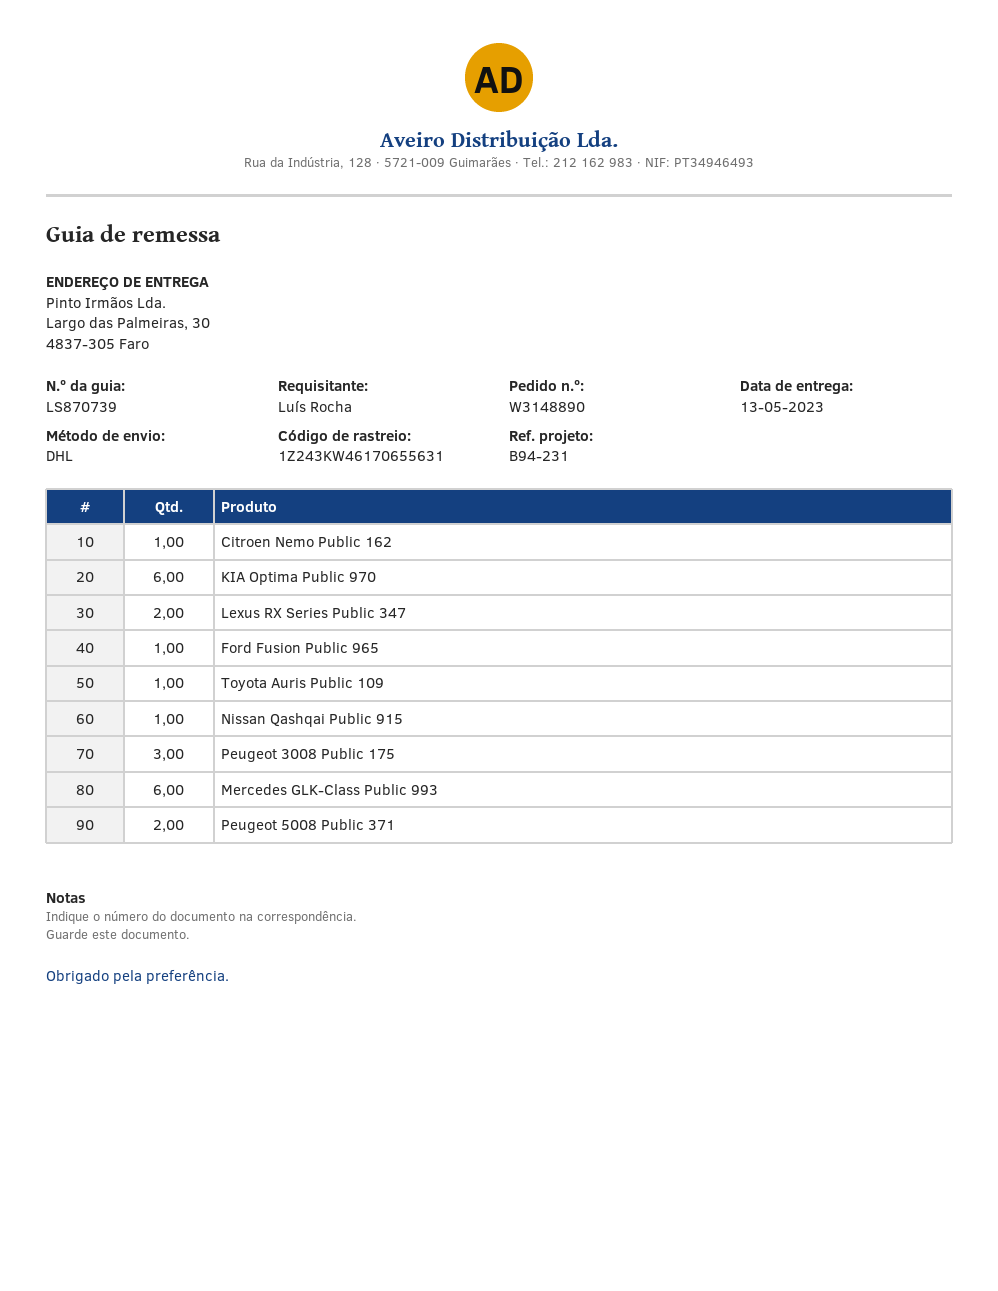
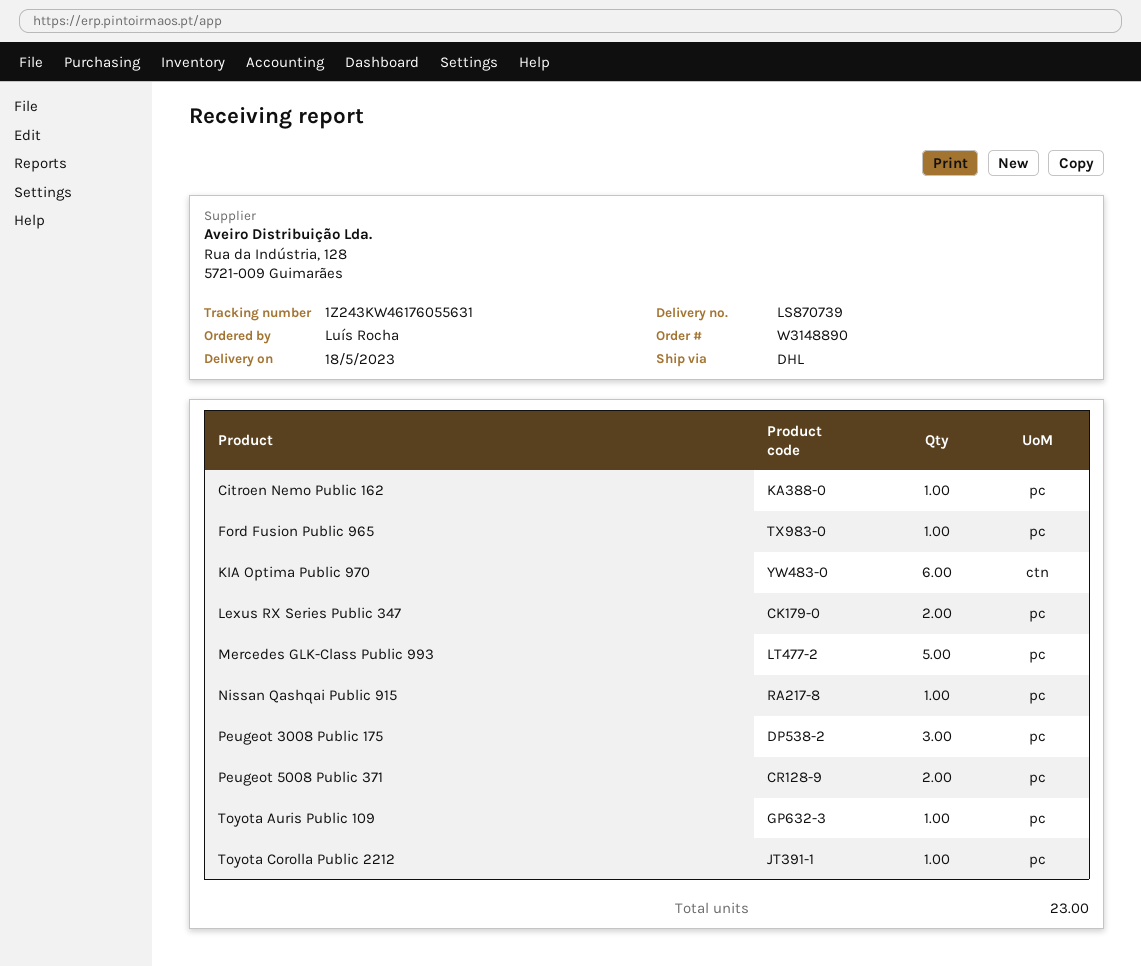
delivery date: 2023-05-13 -> 2023-05-18
tracking number: 1Z243KW46170655631 -> 1Z243KW46176055631
Mercedes GLK-Class Public 993: 6 -> 5
Toyota Corolla Public 2212: none -> 1

